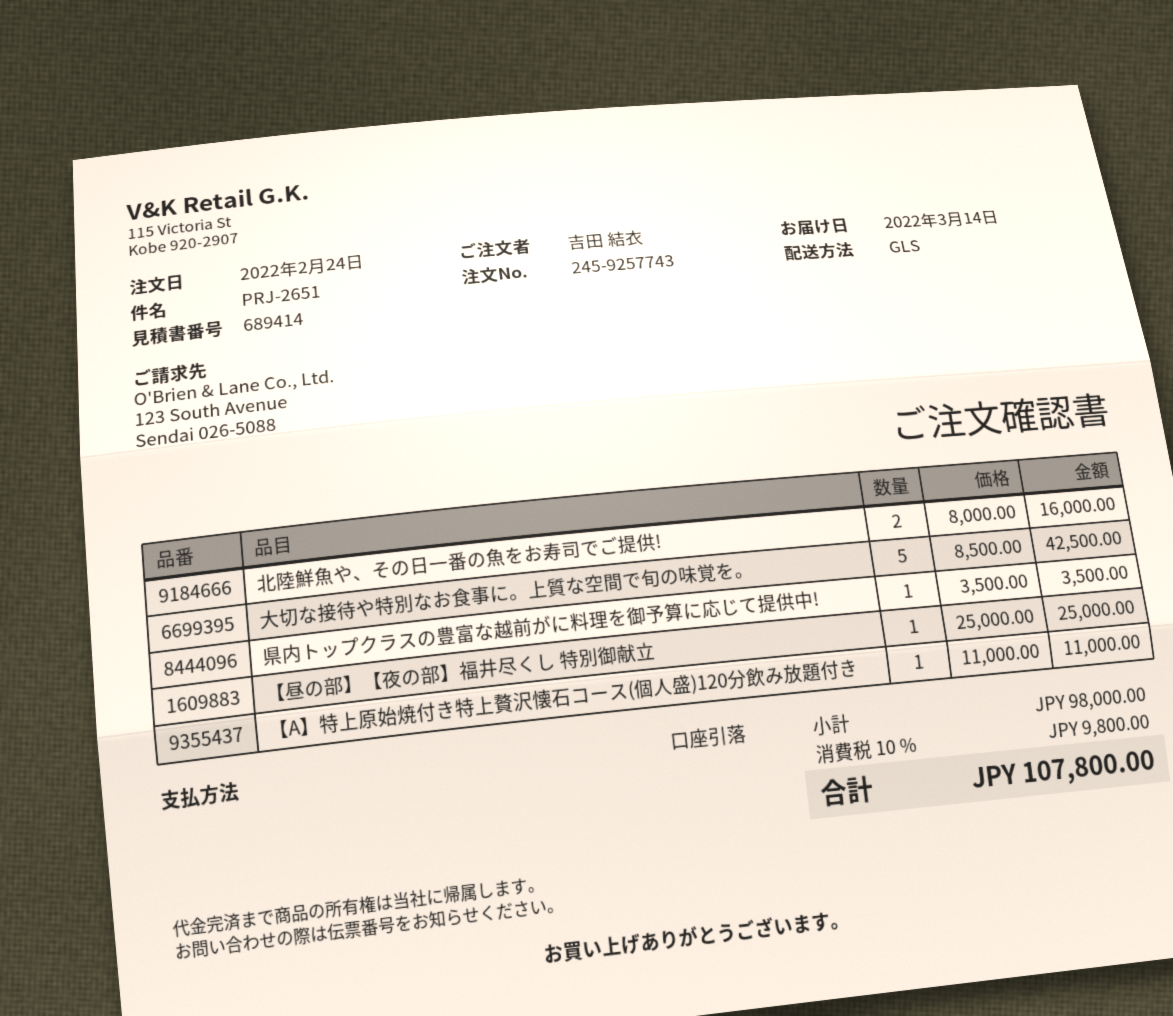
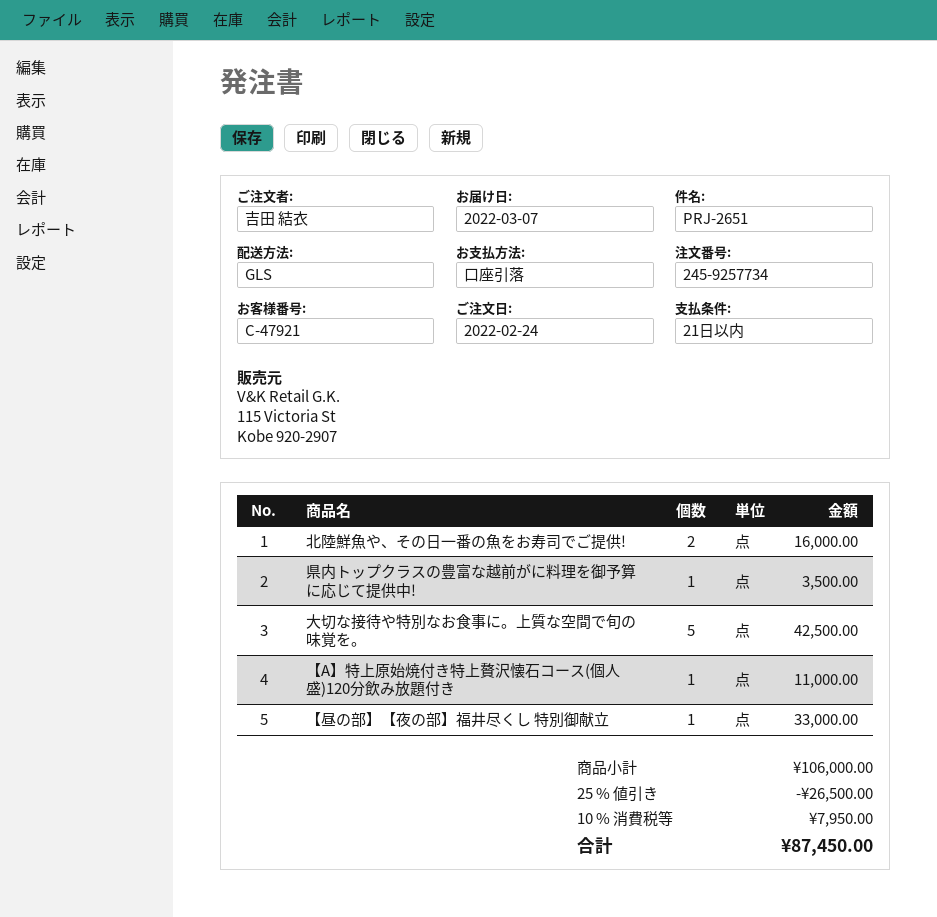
order number: 245-9257743 -> 245-9257734
delivery date: 2022-03-14 -> 2022-03-07
【昼の部】【夜の部】福井尽くし 特別御献立: 1 for 25000.00 -> 1 for 33000.00
subtotal: 98000.00 -> 106000.00
discount: none -> 25% = 26500.00
tax: 10% = 9800.00 -> 10% = 7950.00
total: 107800.00 -> 87450.00

